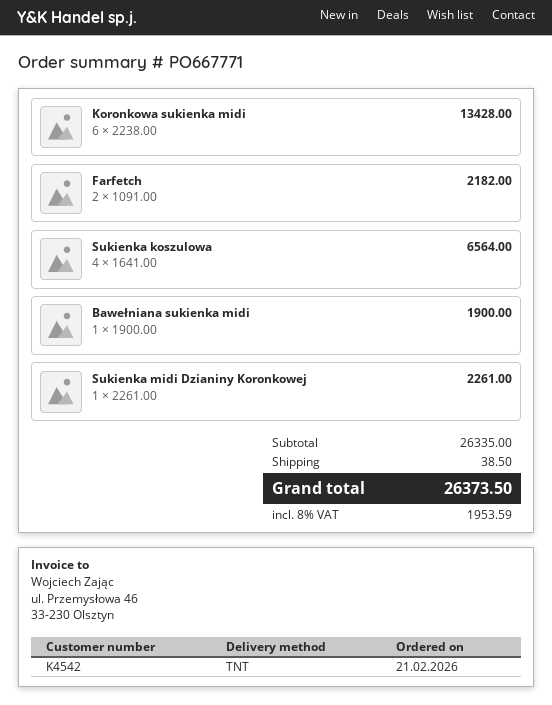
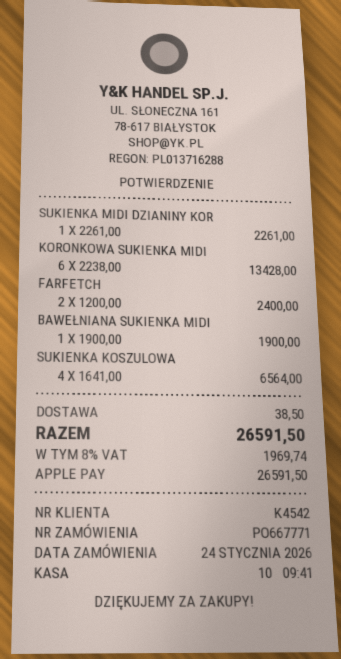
order date: 2026-02-21 -> 2026-01-24
Farfetch: 2 x 1091.00 = 2182.00 -> 2 x 1200.00 = 2400.00
tax: 8% = 1953.59 -> 8% = 1969.74
total: 26373.50 -> 26591.50

